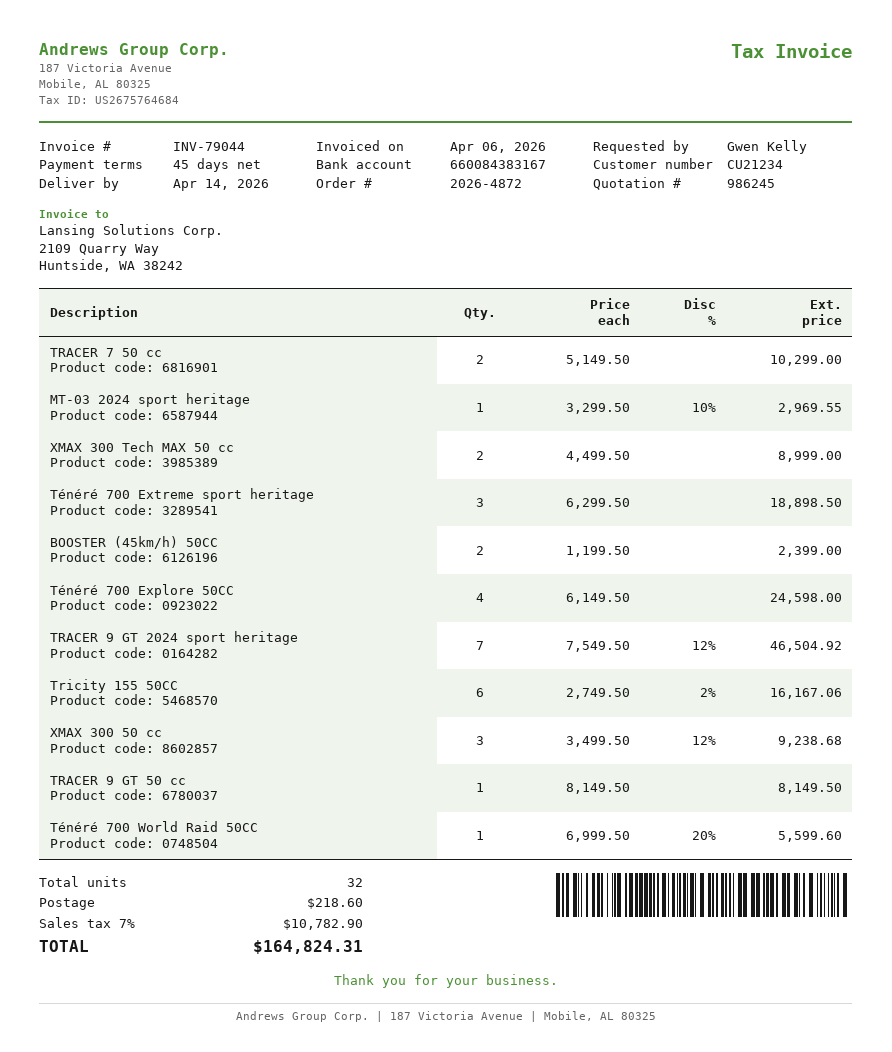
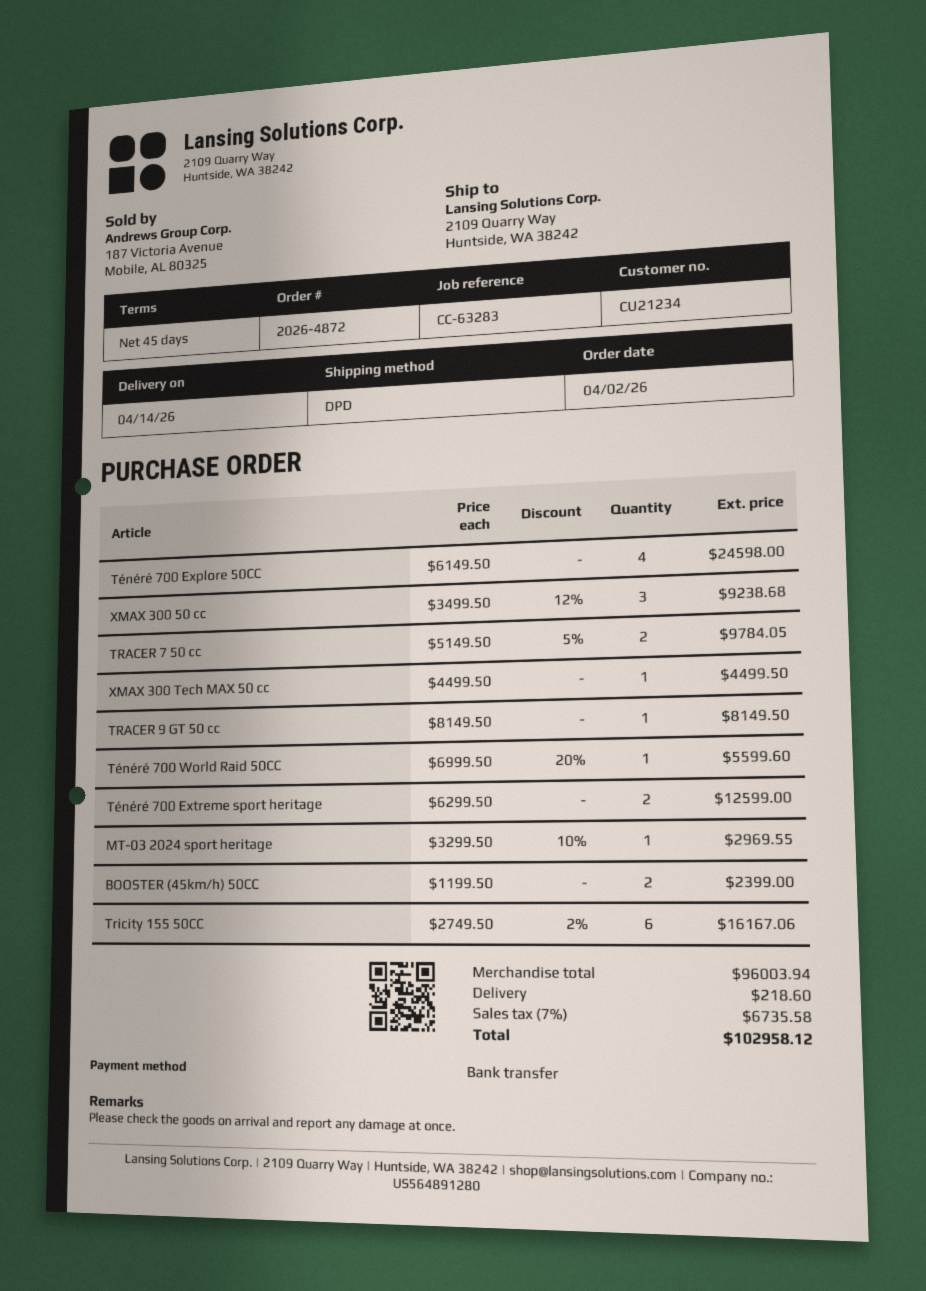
TRACER 7 50 cc: 2 x 5149.50 = 10299.00 -> 2 x 5149.50 - 5% = 9784.05
XMAX 300 Tech MAX 50 cc: 2 x 4499.50 = 8999.00 -> 1 x 4499.50 = 4499.50
Ténéré 700 Extreme sport heritage: 3 x 6299.50 = 18898.50 -> 2 x 6299.50 = 12599.00
TRACER 9 GT 2024 sport heritage: 7 x 7549.50 - 12% = 46504.92 -> none
tax: 7% = 10782.90 -> 7% = 6735.58
total: 164824.31 -> 102958.12

